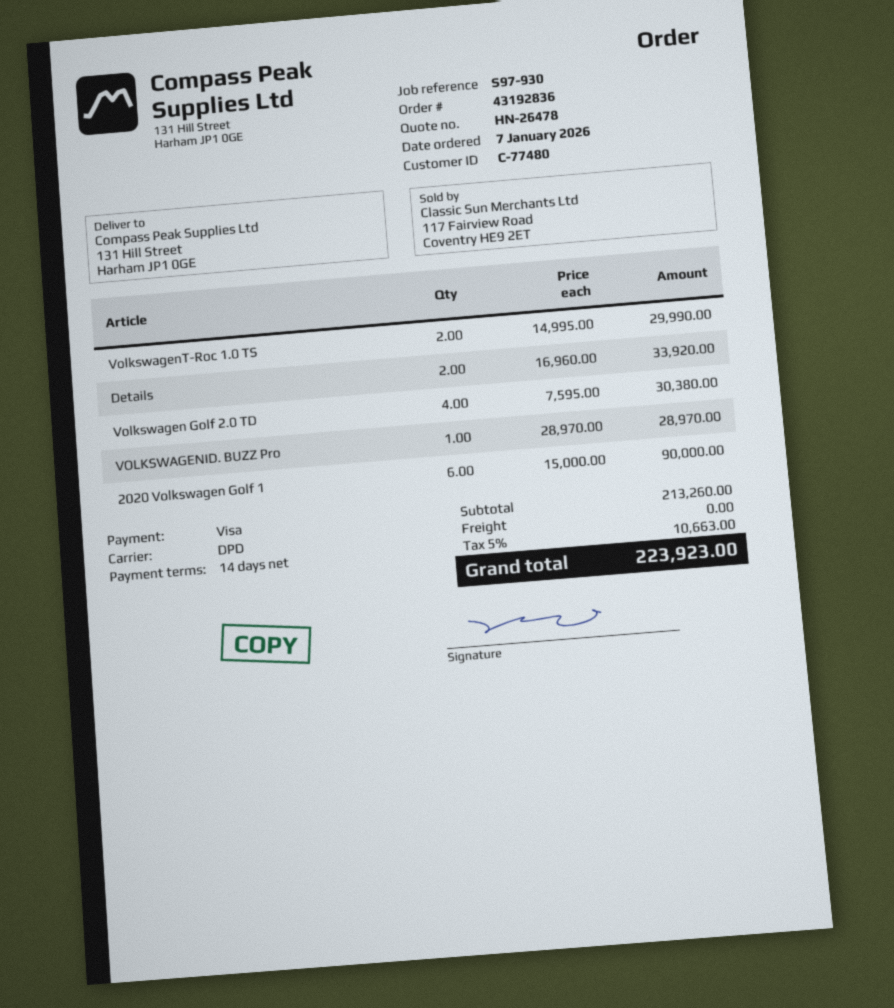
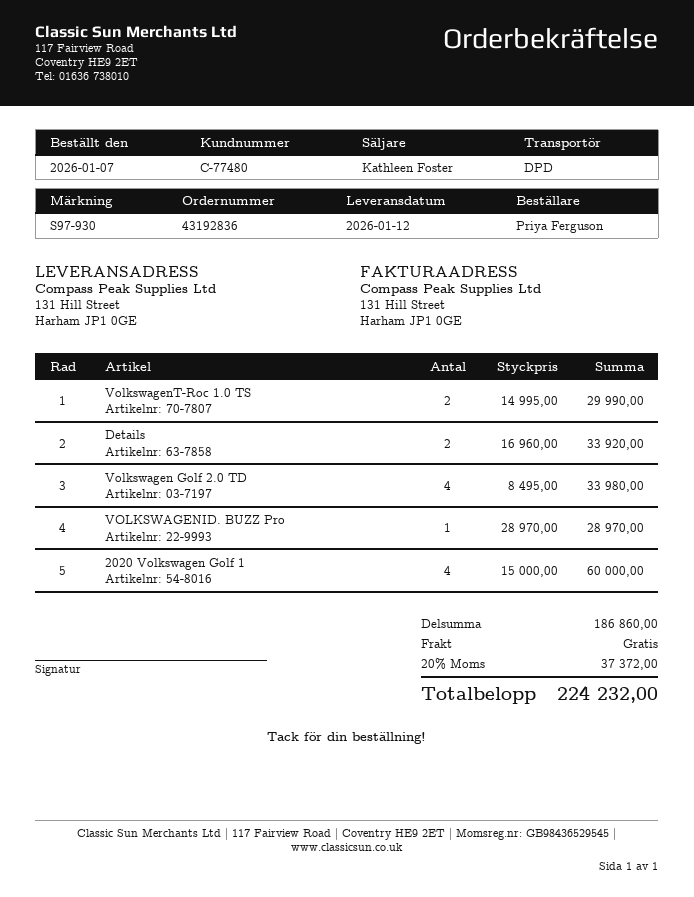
Volkswagen Golf 2.0 TD: 4 x 7595.00 = 30380.00 -> 4 x 8495.00 = 33980.00
2020 Volkswagen Golf 1: 6 x 15000.00 = 90000.00 -> 4 x 15000.00 = 60000.00
subtotal: 213260.00 -> 186860.00
tax: 5% = 10663.00 -> 20% = 37372.00
total: 223923.00 -> 224232.00

